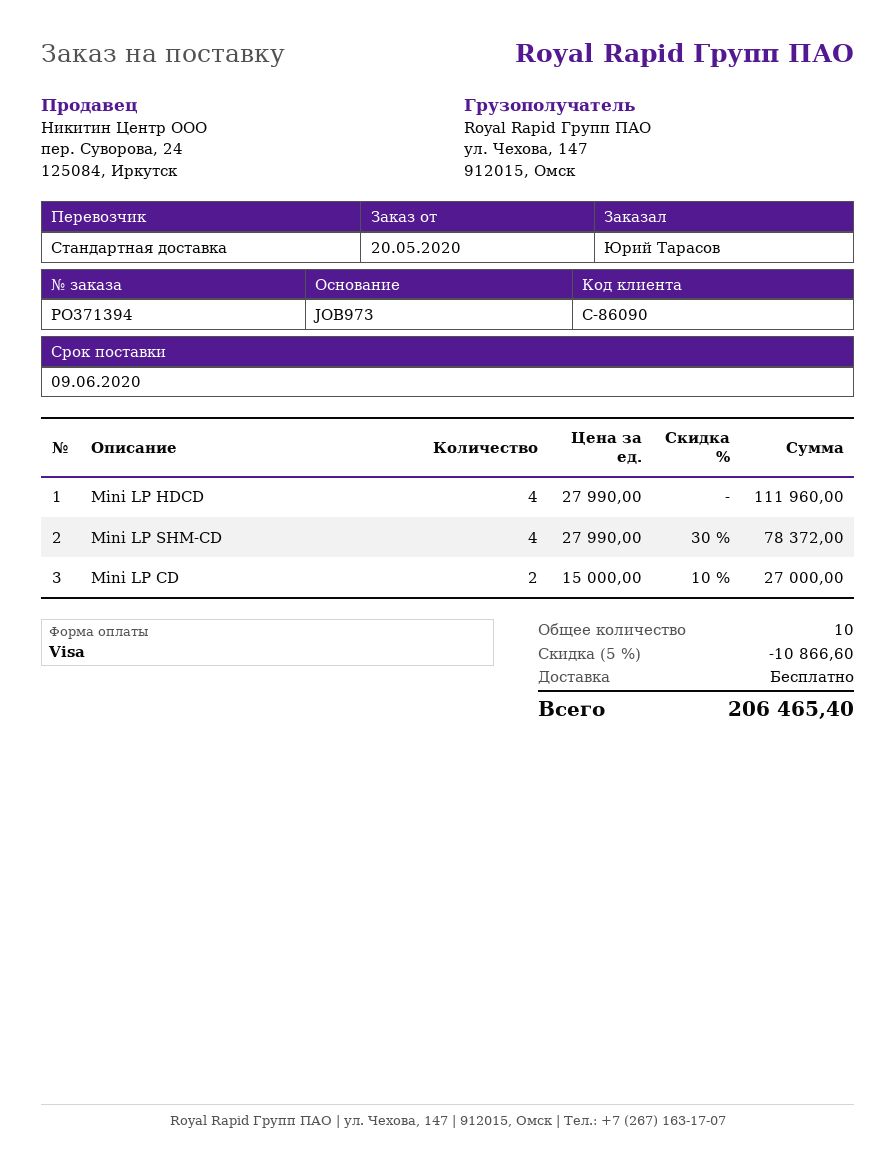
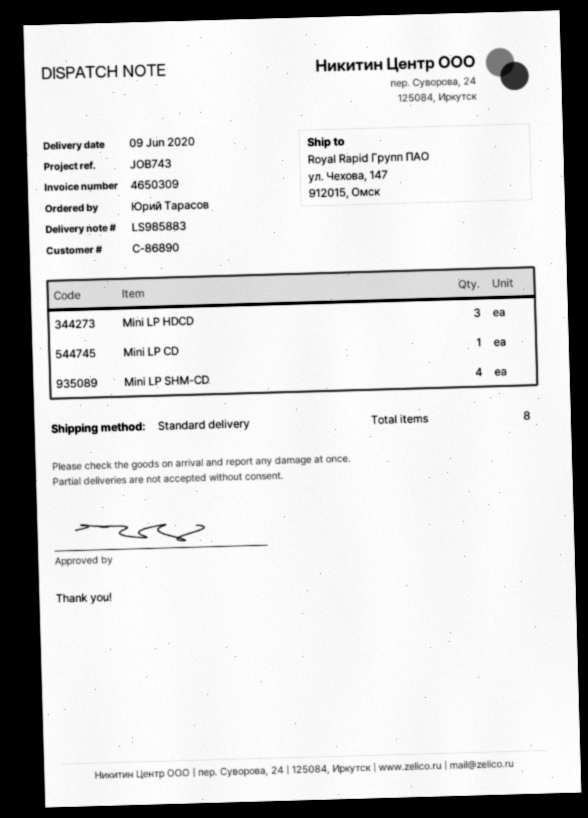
customer number: C-86090 -> C-86890
reference: JOB973 -> JOB743
Mini LP HDCD: 4 -> 3
Mini LP CD: 2 -> 1
total quantity: 10 -> 8

